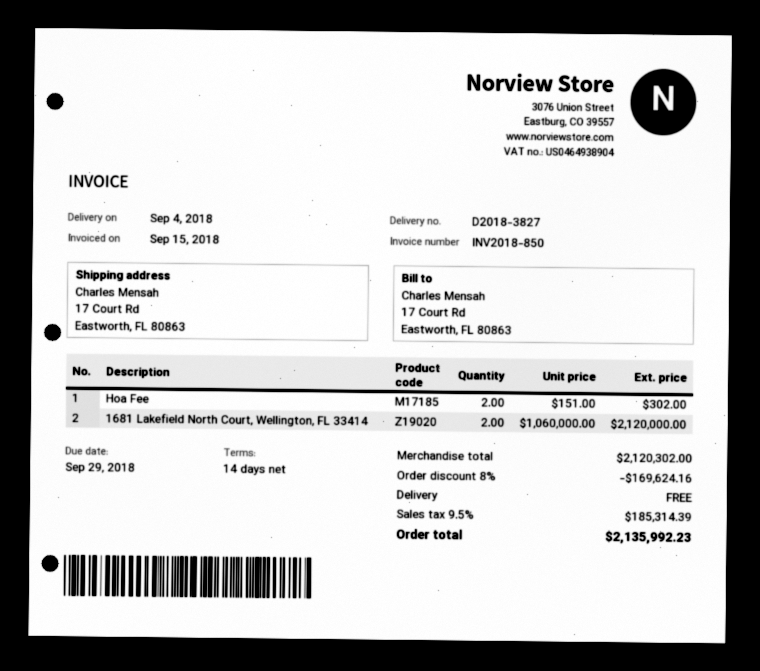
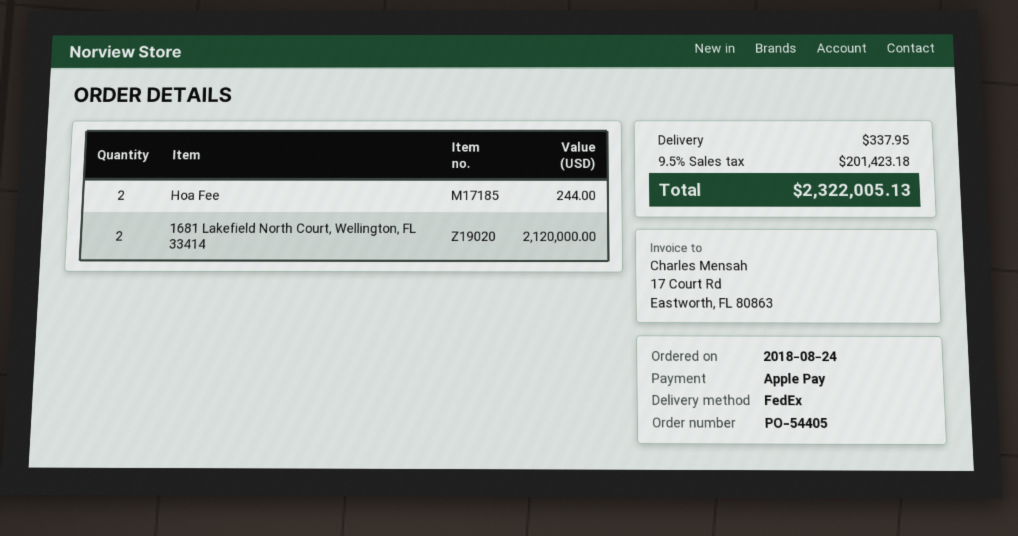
Hoa Fee: 2 for 302.00 -> 2 for 244.00
discount: 8% = 169624.16 -> none
shipping: 0.00 -> 337.95
tax: 9.5% = 185314.39 -> 9.5% = 201423.18
total: 2135992.23 -> 2322005.13

